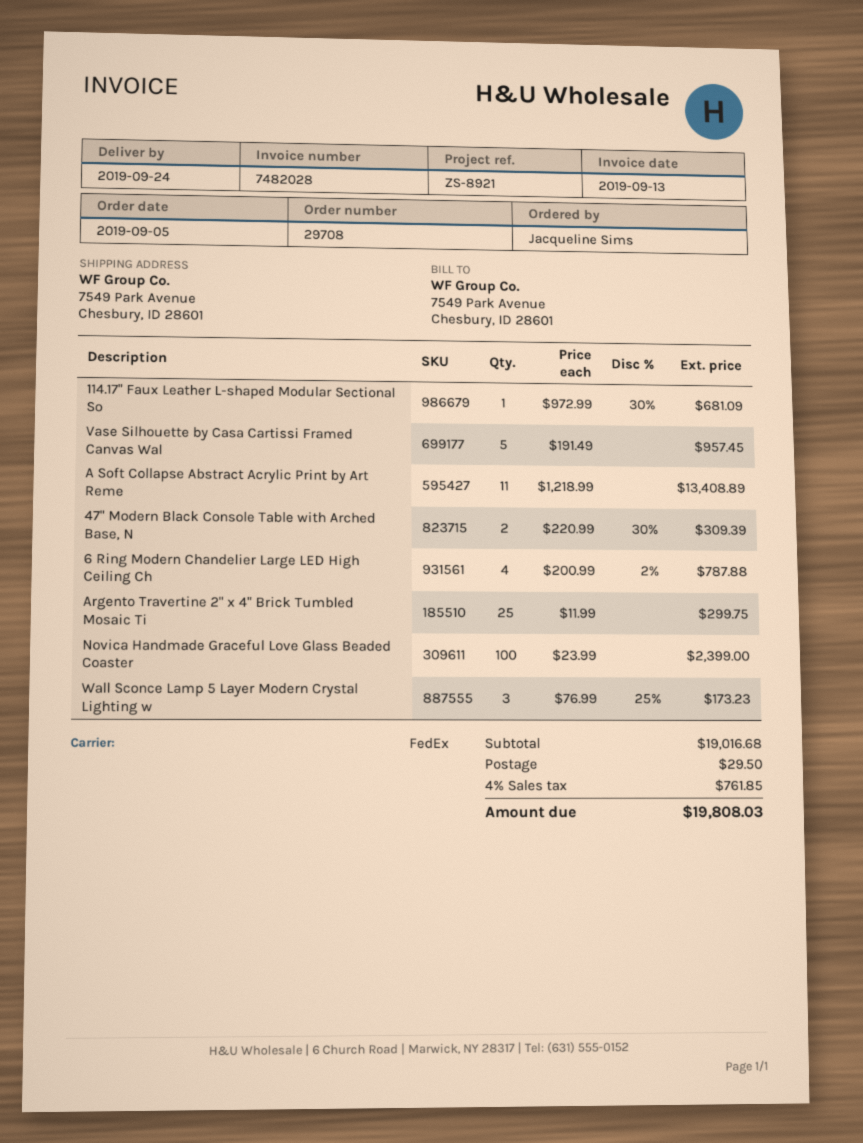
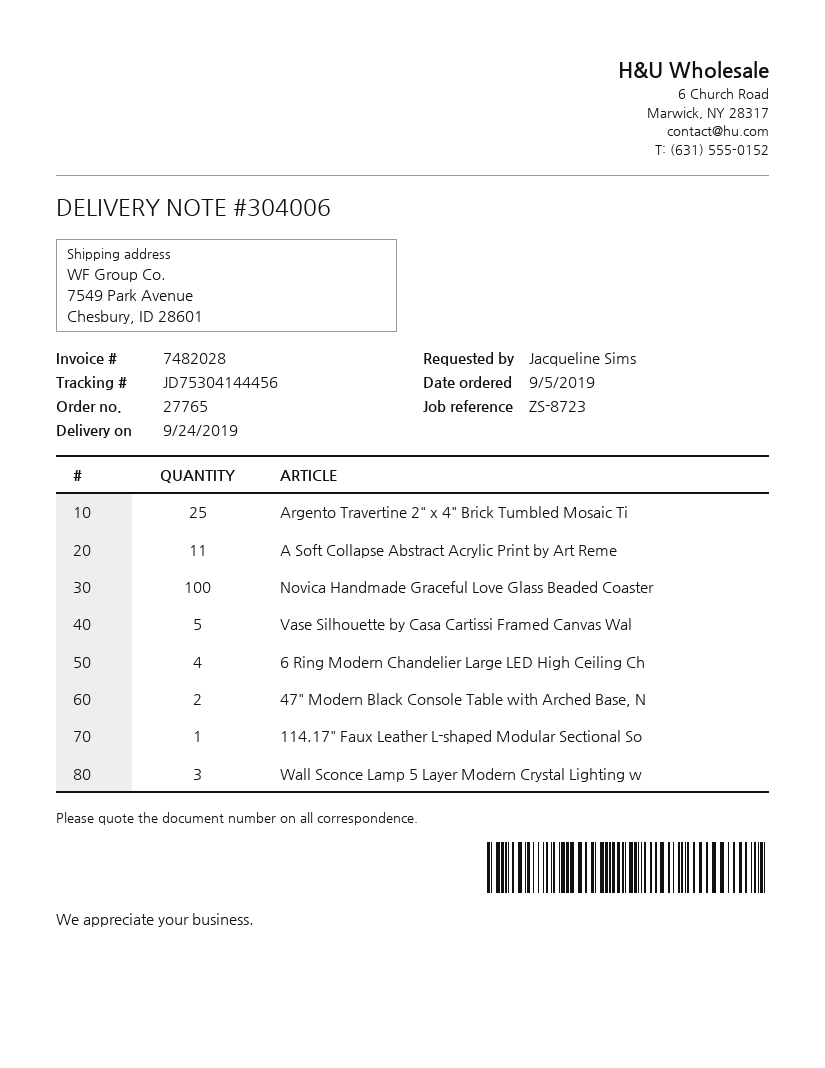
order number: 29708 -> 27765
reference: ZS-8921 -> ZS-8723

